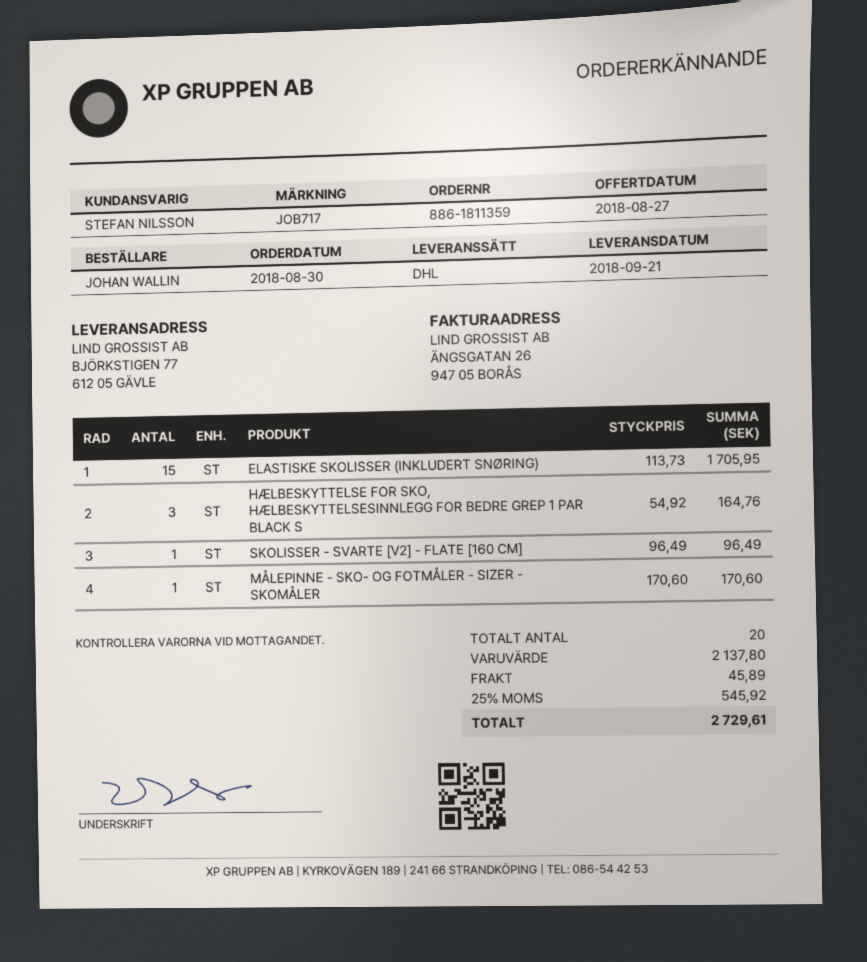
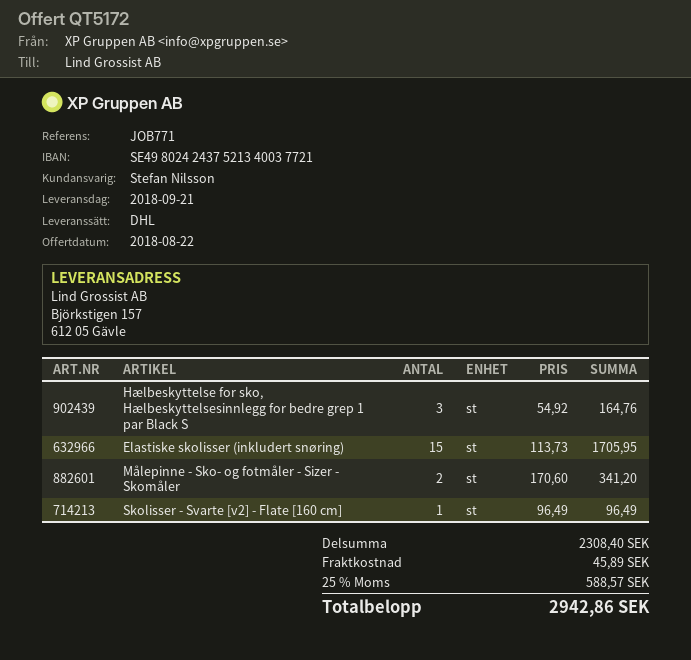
quote date: 2018-08-27 -> 2018-08-22
reference: JOB717 -> JOB771
ship to: BJÖRKSTIGEN 77, 612 05 GÄVLE -> Björkstigen 157, 612 05 Gävle
MÅLEPINNE - SKO- OG FOTMÅLER - SIZER - SKOMÅLER: 1 x 170.60 = 170.60 -> 2 x 170.60 = 341.20
subtotal: 2137.80 -> 2308.40
tax: 25% = 545.92 -> 25% = 588.57
total: 2729.61 -> 2942.86

